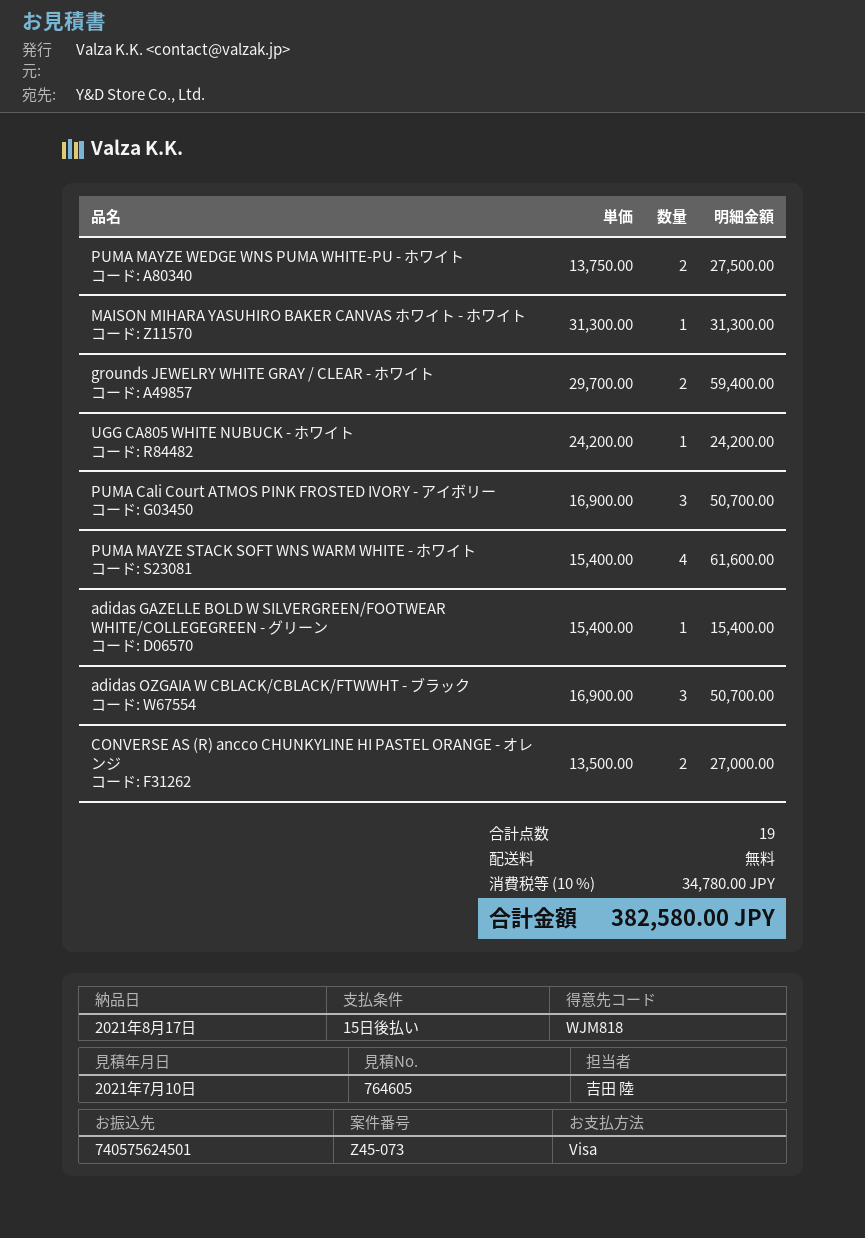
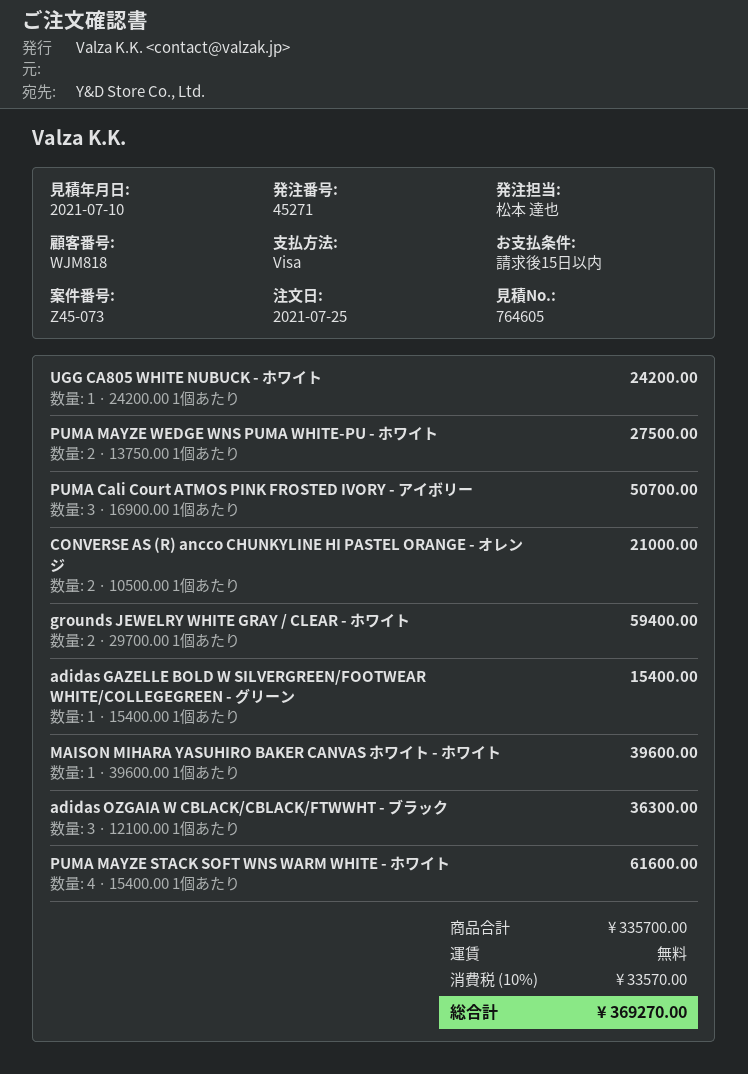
MAISON MIHARA YASUHIRO BAKER CANVAS ホワイト - ホワイト: 1 x 31300.00 = 31300.00 -> 1 x 39600.00 = 39600.00
adidas OZGAIA W CBLACK/CBLACK/FTWWHT - ブラック: 3 x 16900.00 = 50700.00 -> 3 x 12100.00 = 36300.00
CONVERSE AS (R) ancco CHUNKYLINE HI PASTEL ORANGE - オレンジ: 2 x 13500.00 = 27000.00 -> 2 x 10500.00 = 21000.00
tax: 10% = 34780.00 -> 10% = 33570.00
total: 382580.00 -> 369270.00

